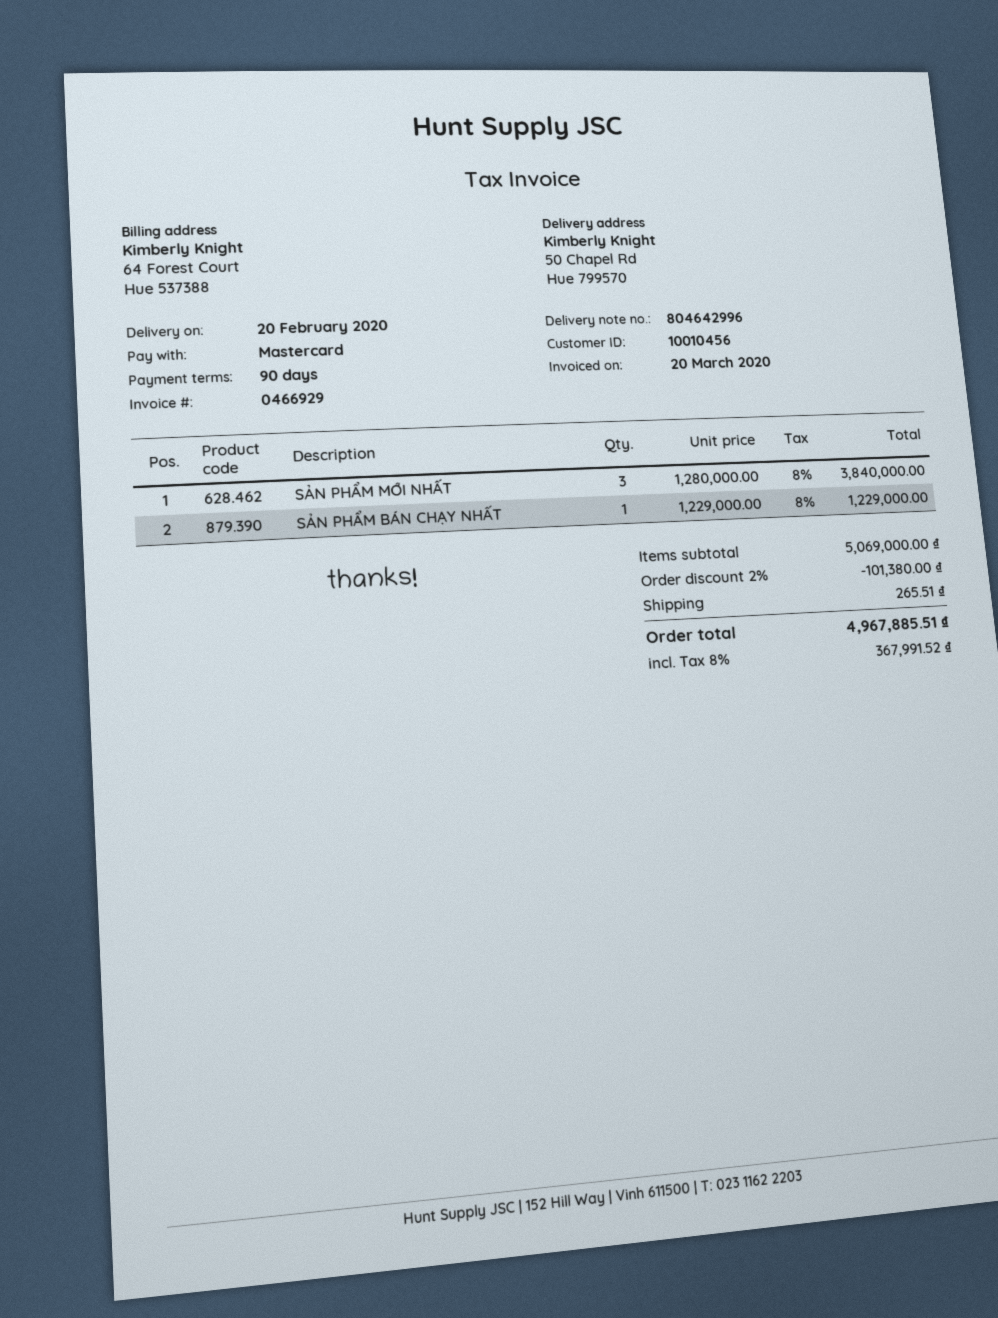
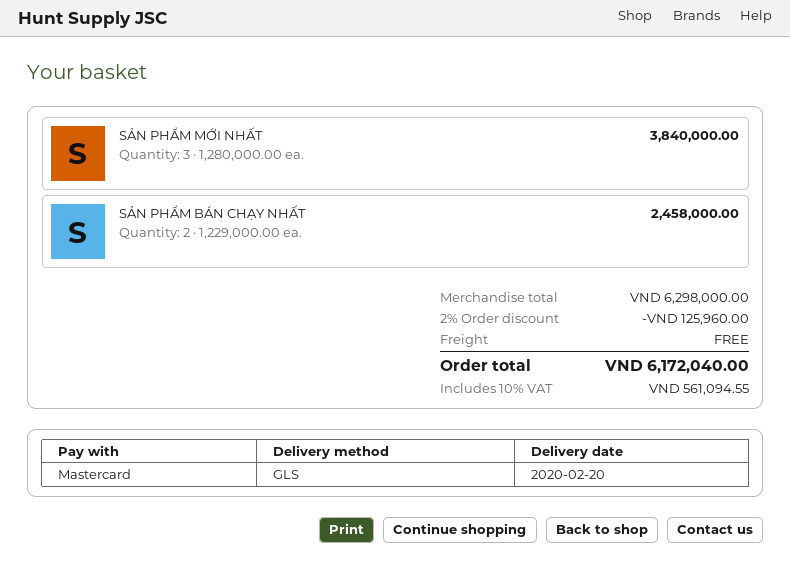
SẢN PHẨM BÁN CHẠY NHẤT: 1 x 1229000.00 = 1229000.00 -> 2 x 1229000.00 = 2458000.00
subtotal: 5069000.00 -> 6298000.00
discount: 2% = 101380.00 -> 2% = 125960.00
shipping: 265.51 -> 0.00
tax: 8% = 367991.52 -> 10% = 561094.55
total: 4967885.51 -> 6172040.00

